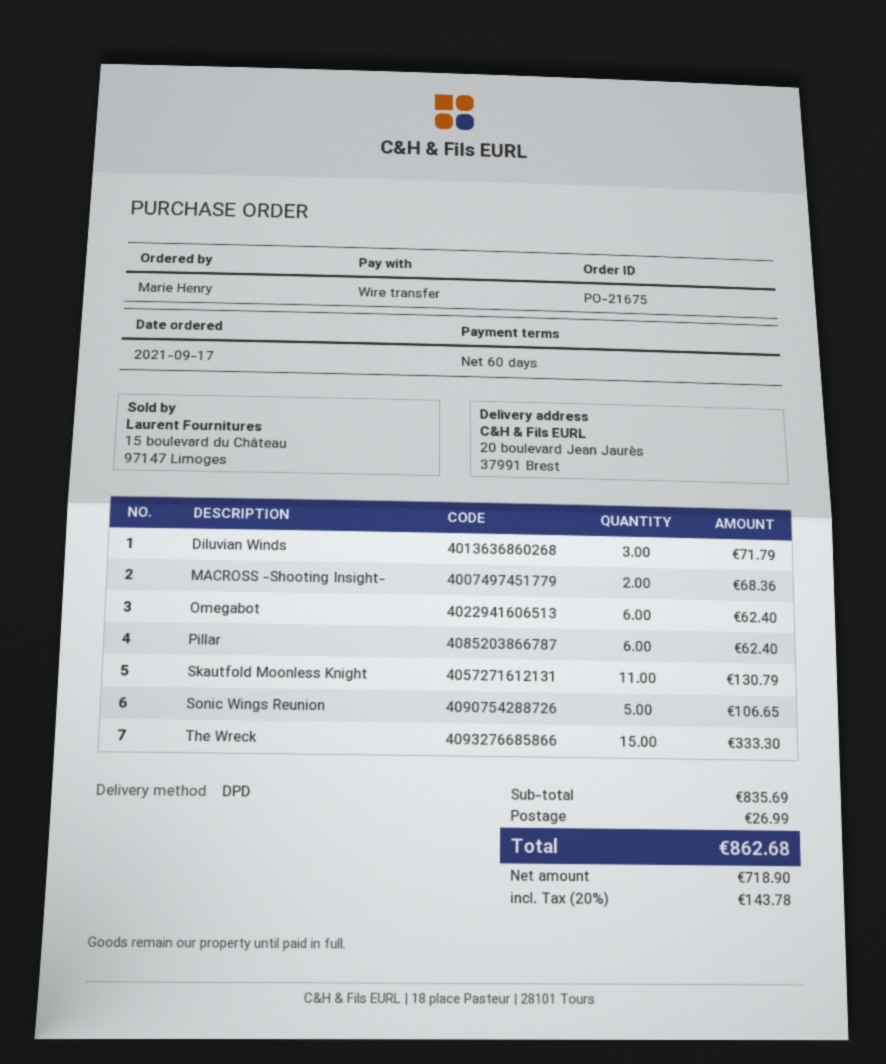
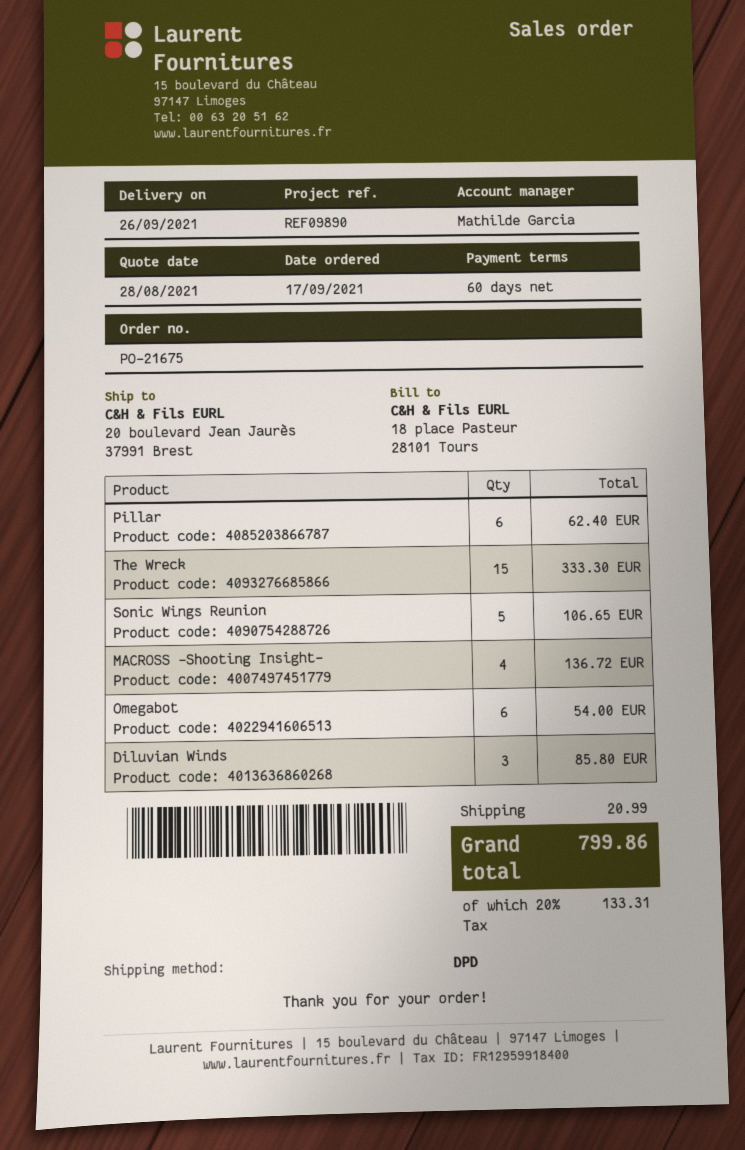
Diluvian Winds: 3 for 71.79 -> 3 for 85.80
MACROSS -Shooting Insight-: 2 for 68.36 -> 4 for 136.72
Omegabot: 6 for 62.40 -> 6 for 54.00
Skautfold Moonless Knight: 11 for 130.79 -> none
shipping: 26.99 -> 20.99
tax: 20% = 143.78 -> 20% = 133.31
total: 862.68 -> 799.86

